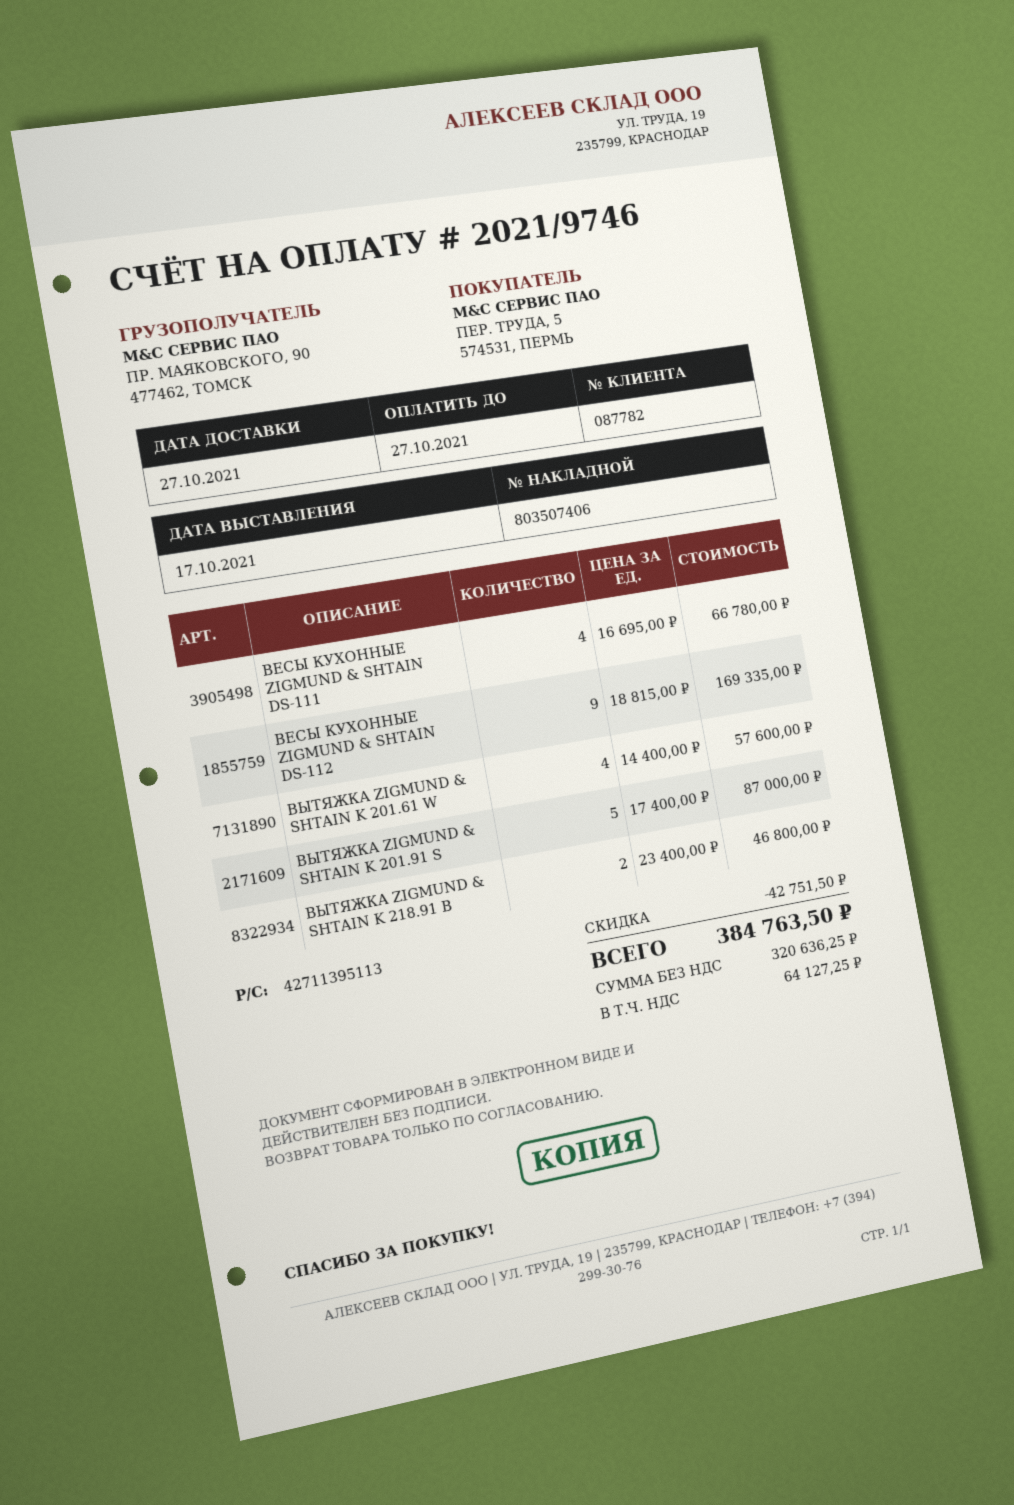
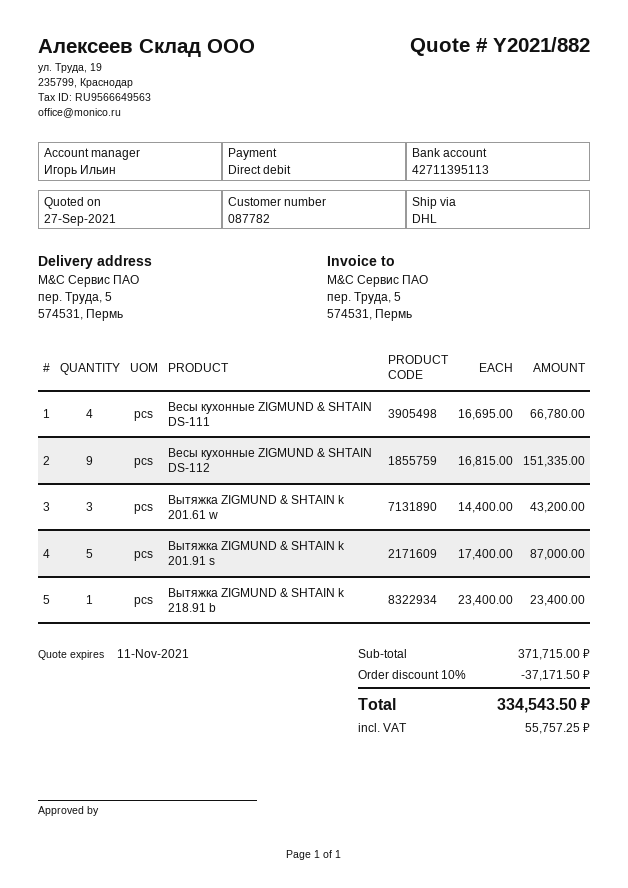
ship to: ПР. МАЯКОВСКОГО, 90, 477462, ТОМСК -> пер. Труда, 5, 574531, Пермь
ВЕСЫ КУХОННЫЕ ZIGMUND & SHTAIN DS-112: 9 x 18815.00 = 169335.00 -> 9 x 16815.00 = 151335.00
ВЫТЯЖКА ZIGMUND & SHTAIN K 201.61 W: 4 x 14400.00 = 57600.00 -> 3 x 14400.00 = 43200.00
ВЫТЯЖКА ZIGMUND & SHTAIN K 218.91 B: 2 x 23400.00 = 46800.00 -> 1 x 23400.00 = 23400.00
discount: 42751.50 -> 37171.50
tax: 64127.25 -> 55757.25
total: 384763.50 -> 334543.50

